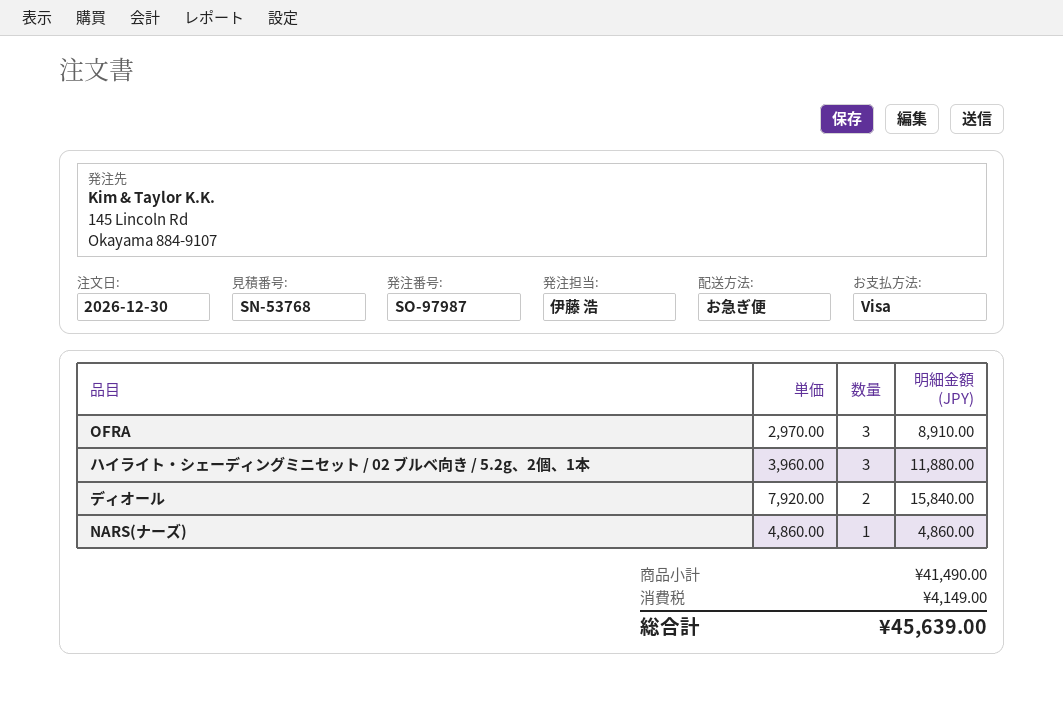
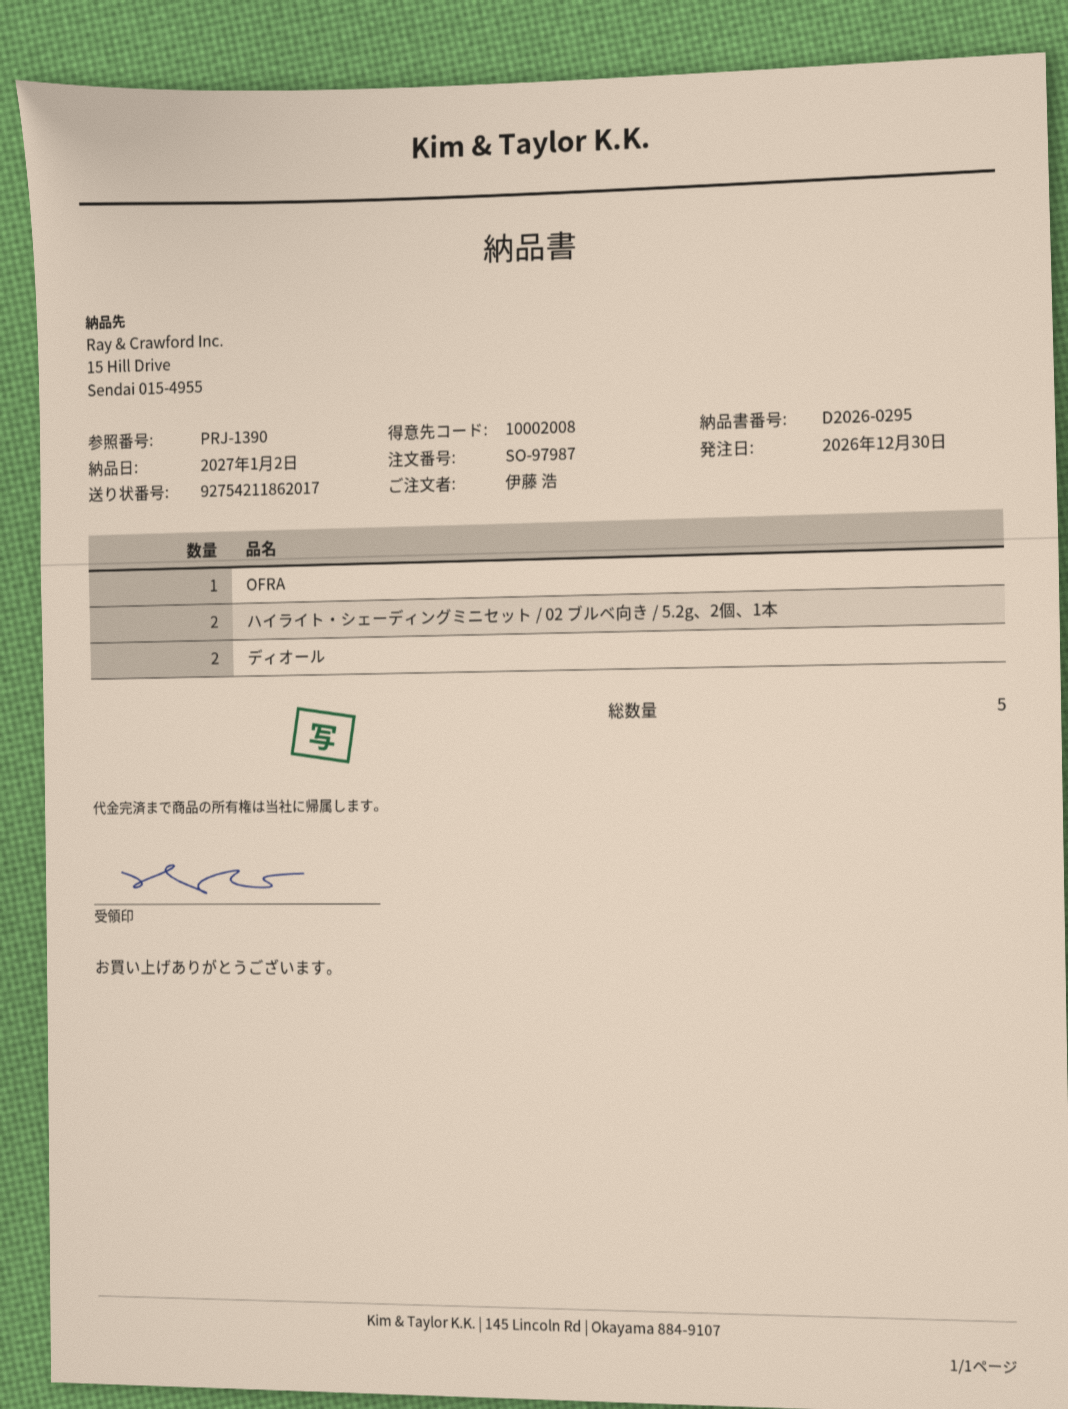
OFRA: 3 -> 1
ハイライト・シェーディングミニセット / 02 ブルベ向き / 5.2g、2個、1本: 3 -> 2
NARS(ナーズ): 1 -> none

